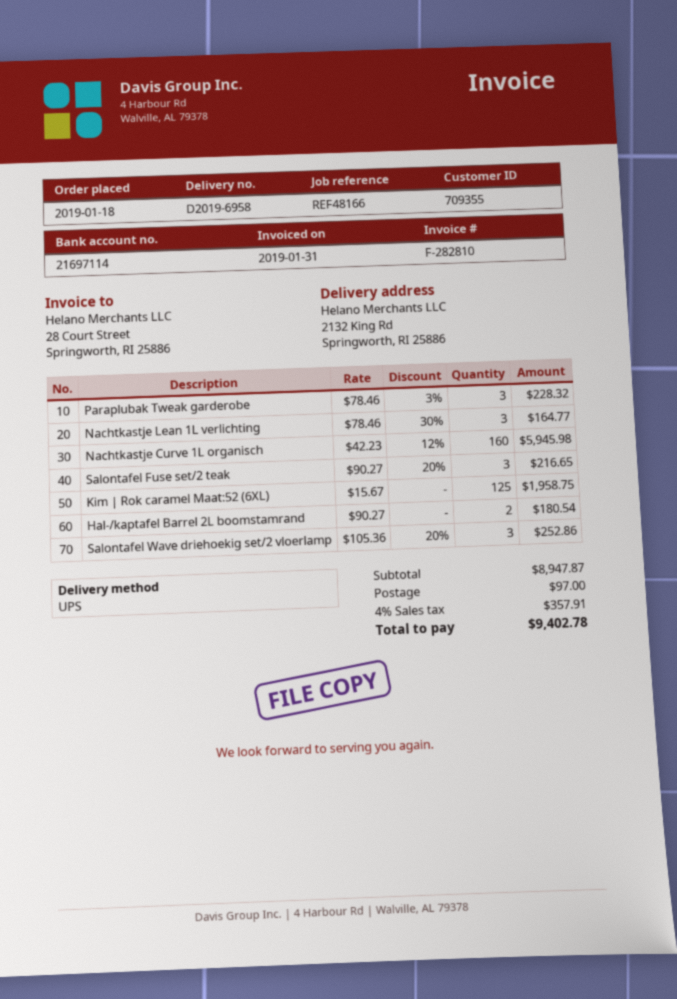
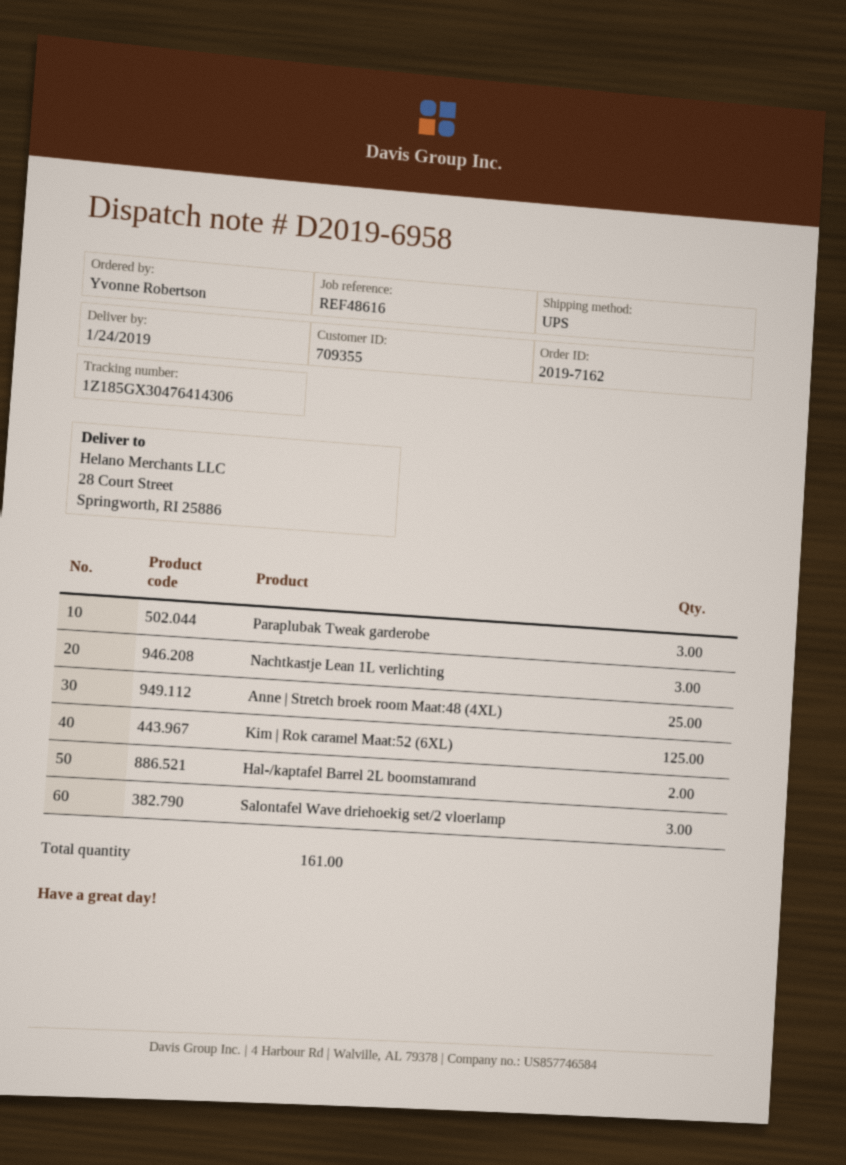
reference: REF48166 -> REF48616
ship to: 2132 King Rd, Springworth, RI 25886 -> 28 Court Street, Springworth, RI 25886
Nachtkastje Curve 1L organisch: 160 -> none
Salontafel Fuse set/2 teak: 3 -> none
Anne | Stretch broek room Maat:48 (4XL): none -> 25

